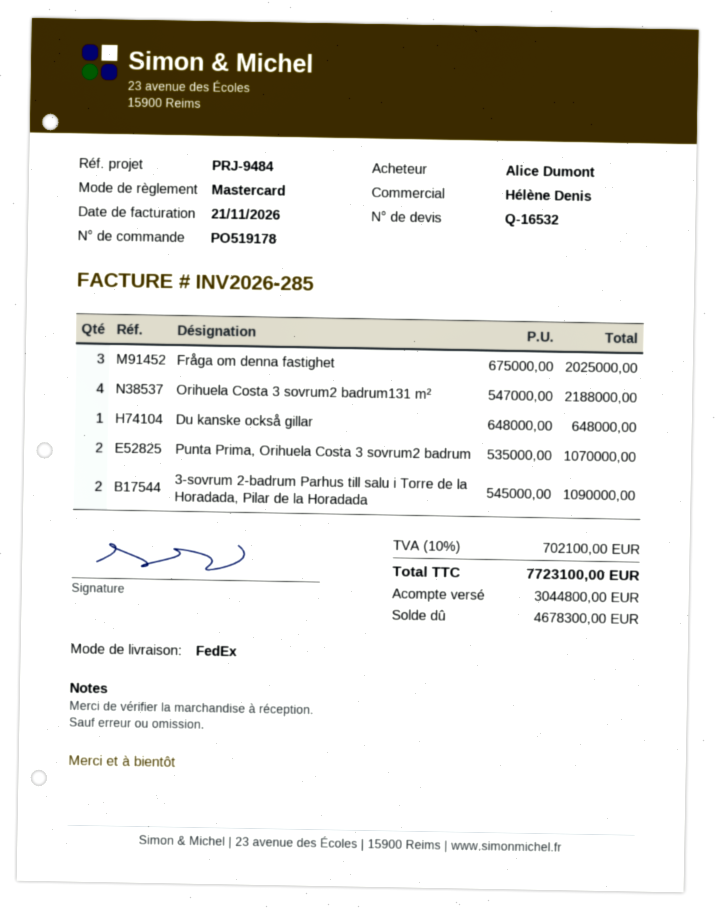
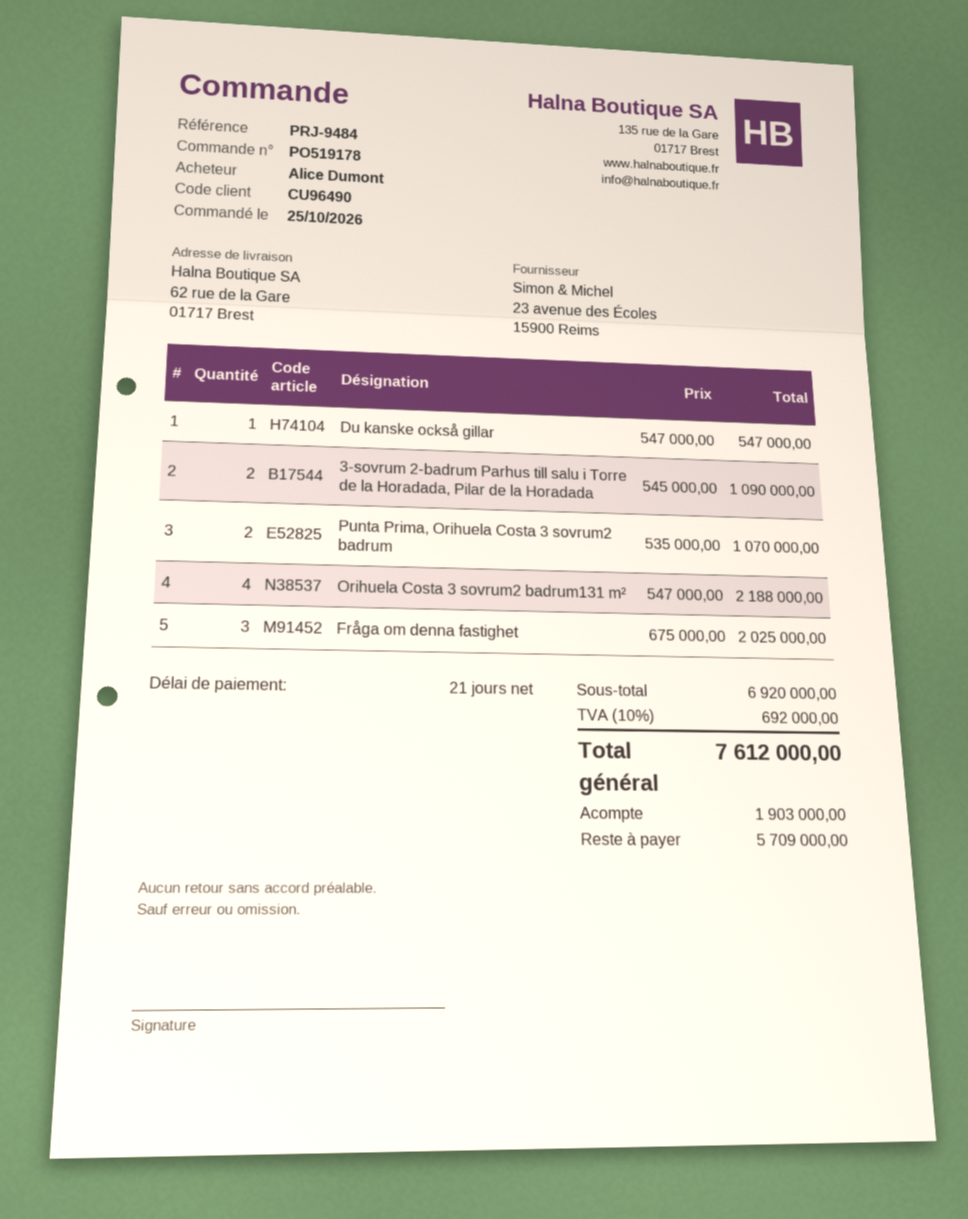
Du kanske också gillar: 1 x 648000.00 = 648000.00 -> 1 x 547000.00 = 547000.00
tax: 10% = 702100.00 -> 10% = 692000.00
total: 7723100.00 -> 7612000.00
deposit: 3044800.00 -> 1903000.00
balance: 4678300.00 -> 5709000.00

